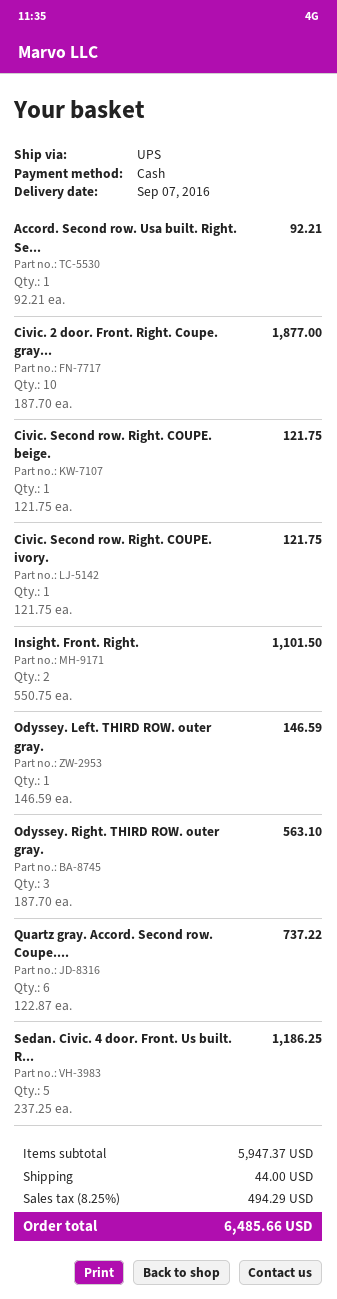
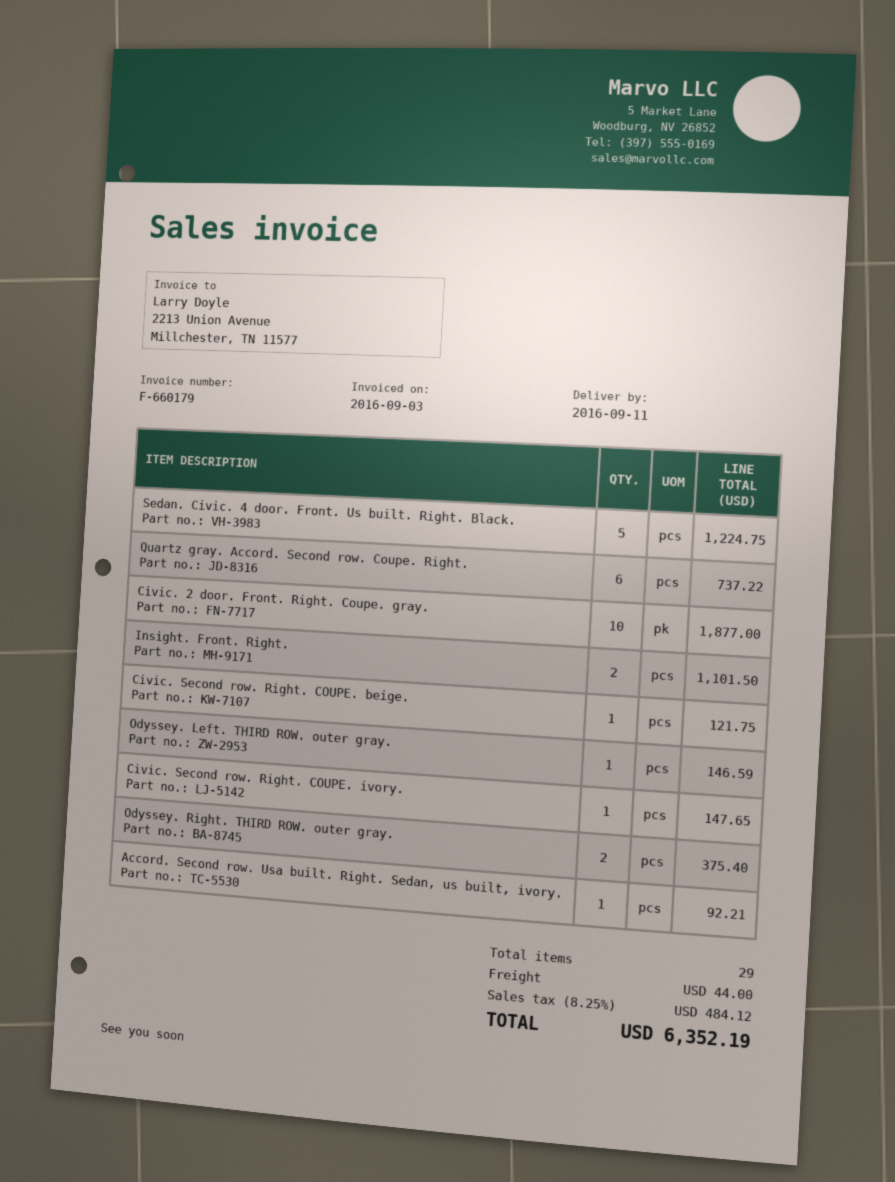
delivery date: 2016-09-07 -> 2016-09-11
Civic. Second row. Right. COUPE. ivory.: 1 for 121.75 -> 1 for 147.65
Odyssey. Right. THIRD ROW. outer gray.: 3 for 563.10 -> 2 for 375.40
Sedan. Civic. 4 door. Front. Us built. R...: 5 for 1186.25 -> 5 for 1224.75
tax: 8.25% = 494.29 -> 8.25% = 484.12
total: 6485.66 -> 6352.19

